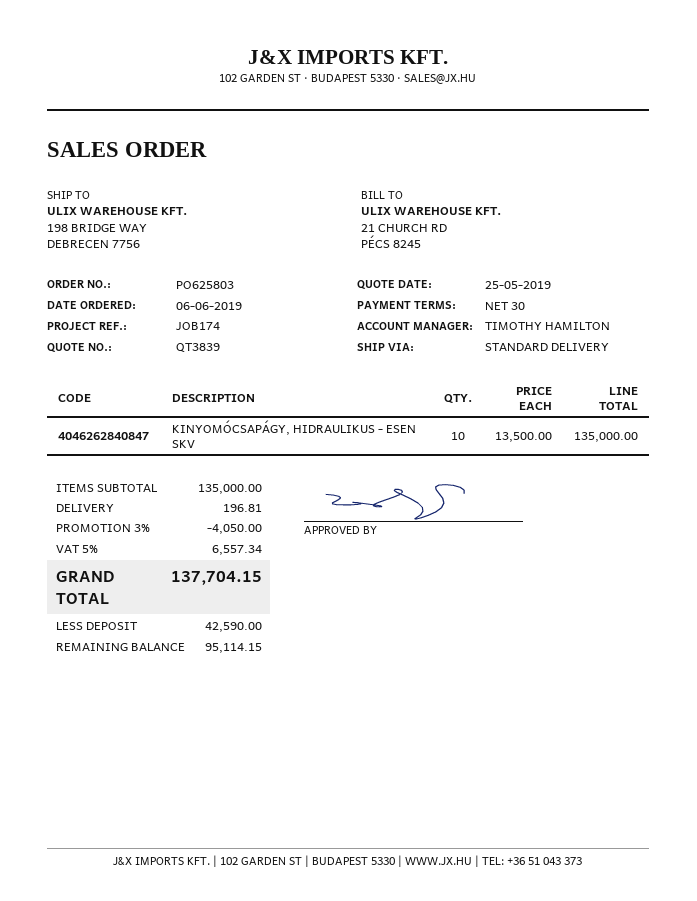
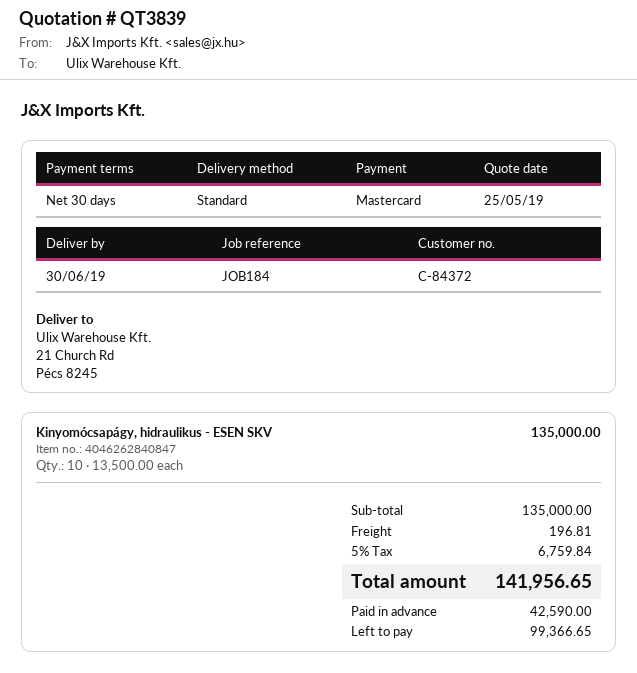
reference: JOB174 -> JOB184
ship to: 198 BRIDGE WAY, DEBRECEN 7756 -> 21 Church Rd, Pécs 8245
discount: 3% = 4050.00 -> none
tax: 5% = 6557.34 -> 5% = 6759.84
total: 137704.15 -> 141956.65
balance: 95114.15 -> 99366.65

